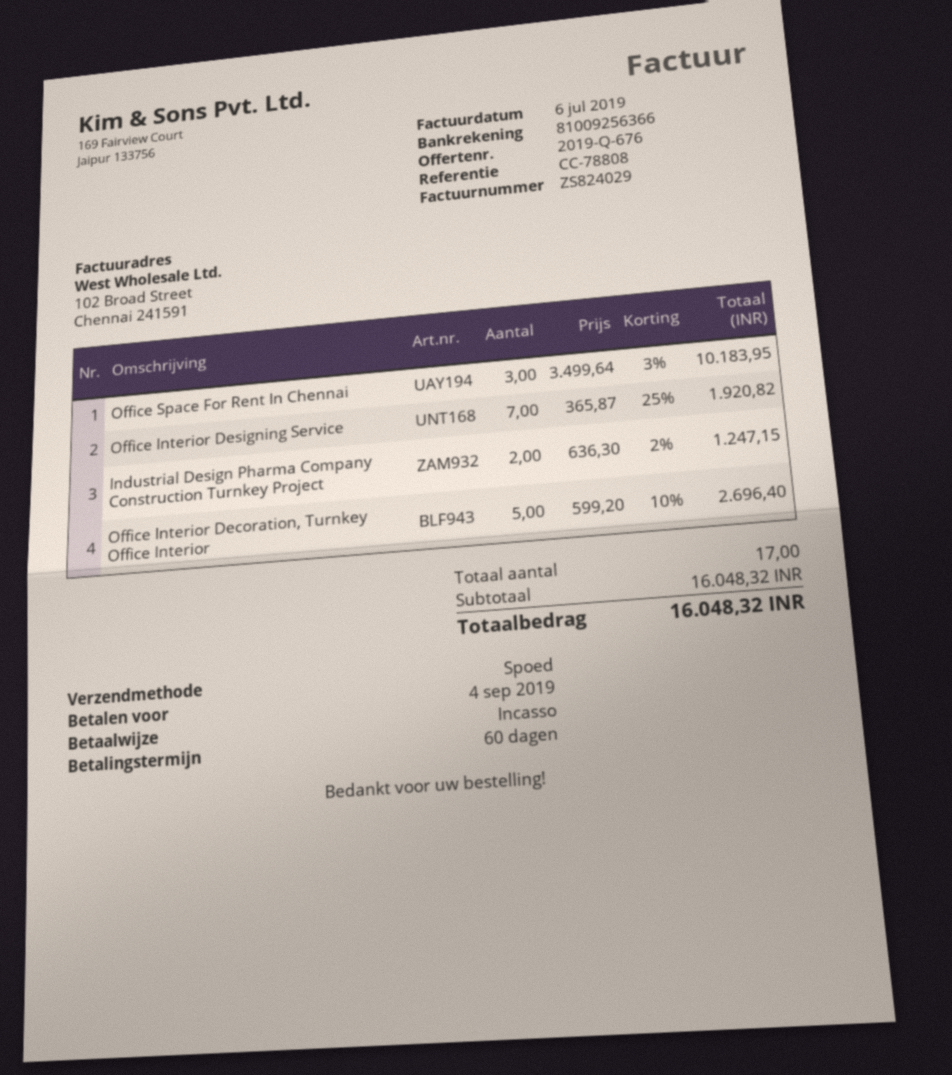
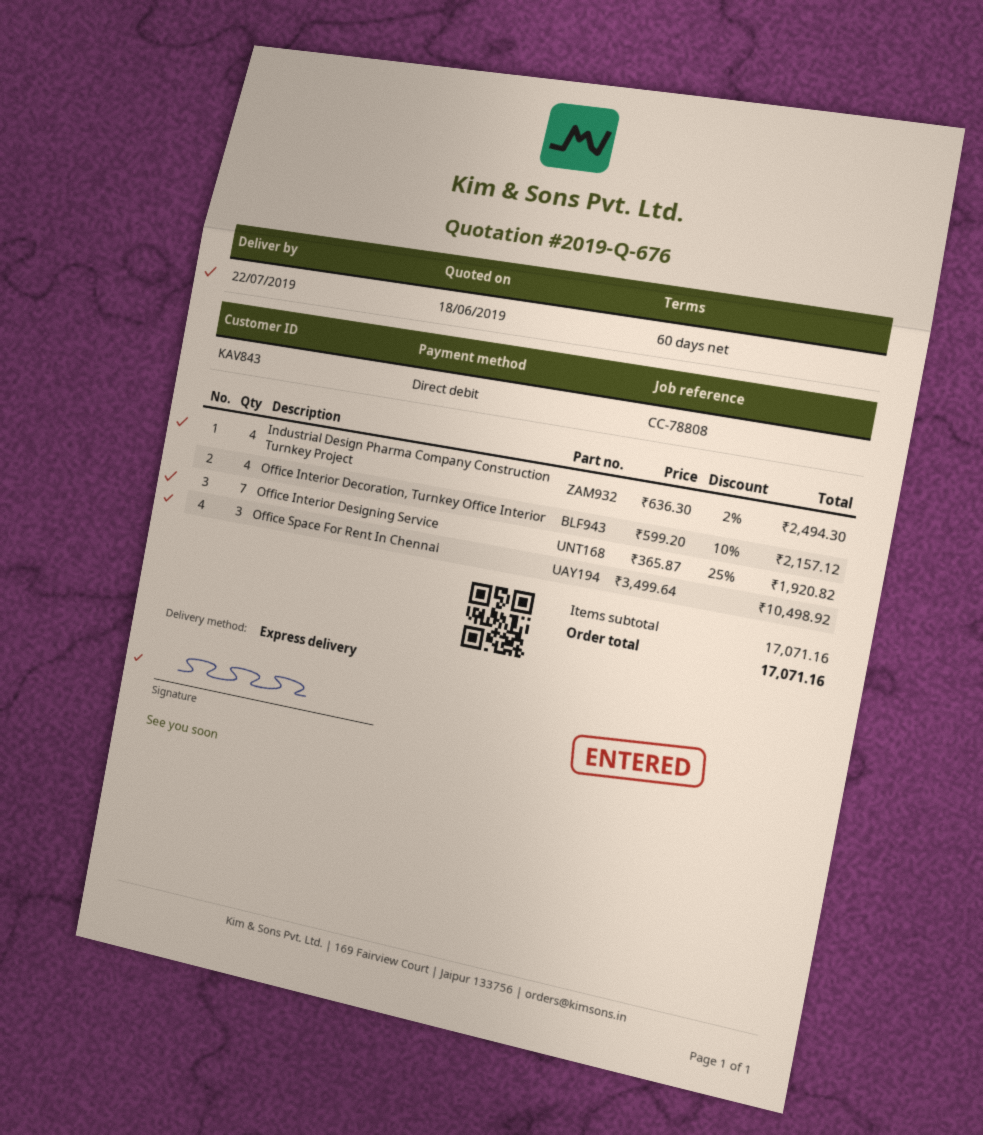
Office Space For Rent In Chennai: 3 x 3499.64 - 3% = 10183.95 -> 3 x 3499.64 = 10498.92
Industrial Design Pharma Company Construction Turnkey Project: 2 x 636.30 - 2% = 1247.15 -> 4 x 636.30 - 2% = 2494.30
Office Interior Decoration, Turnkey Office Interior: 5 x 599.20 - 10% = 2696.40 -> 4 x 599.20 - 10% = 2157.12
subtotal: 16048.32 -> 17071.16
total: 16048.32 -> 17071.16

